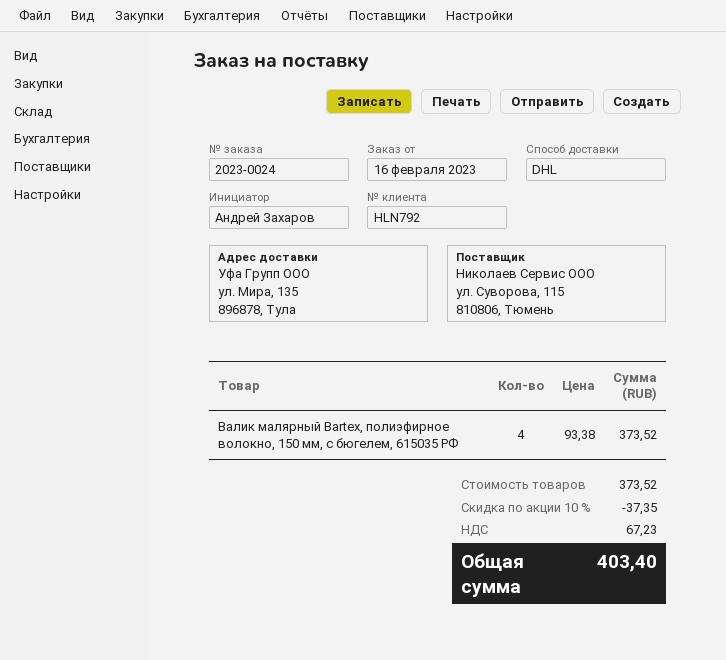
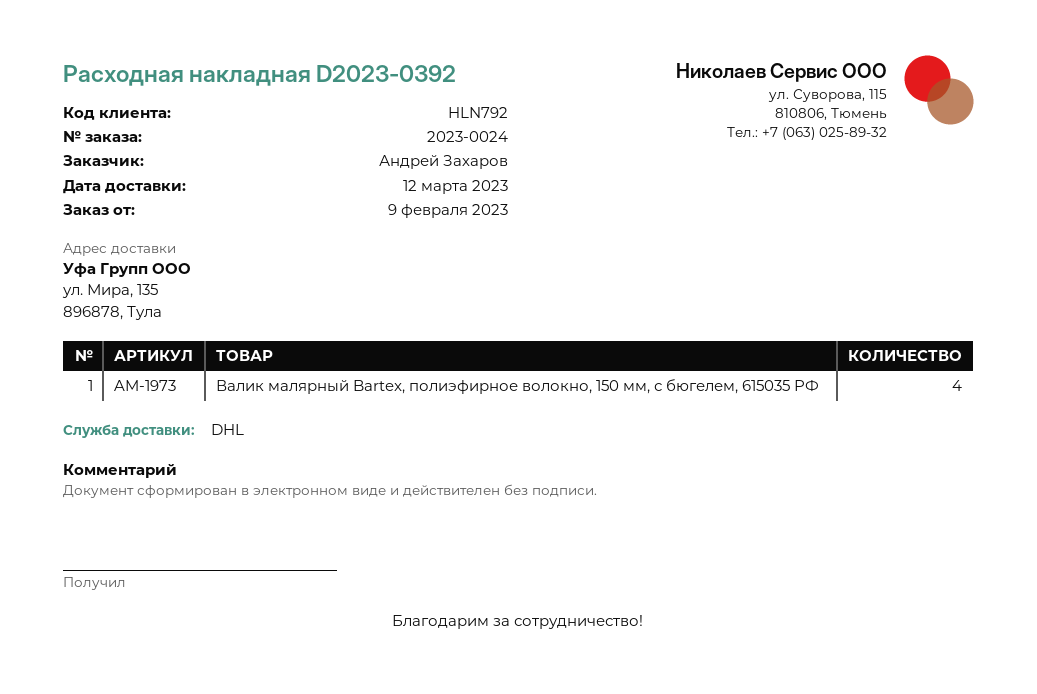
order date: 2023-02-16 -> 2023-02-09

